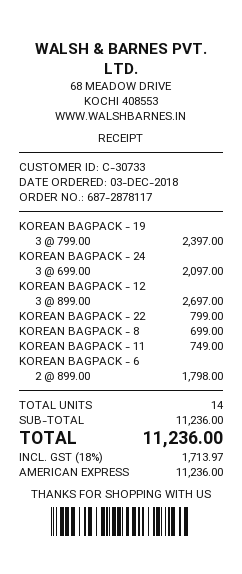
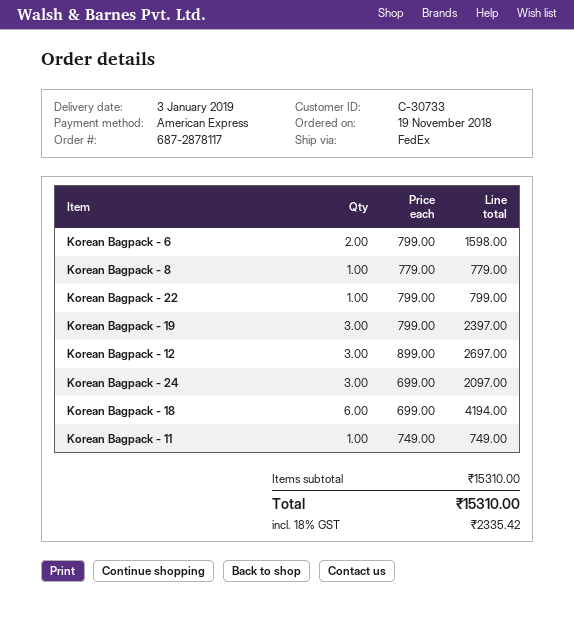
order date: 2018-12-03 -> 2018-11-19
KOREAN BAGPACK - 8: 1 x 699.00 = 699.00 -> 1 x 779.00 = 779.00
KOREAN BAGPACK - 6: 2 x 899.00 = 1798.00 -> 2 x 799.00 = 1598.00
Korean Bagpack - 18: none -> 6 x 699.00 = 4194.00
subtotal: 11236.00 -> 15310.00
tax: 18% = 1713.97 -> 18% = 2335.42
total: 11236.00 -> 15310.00

